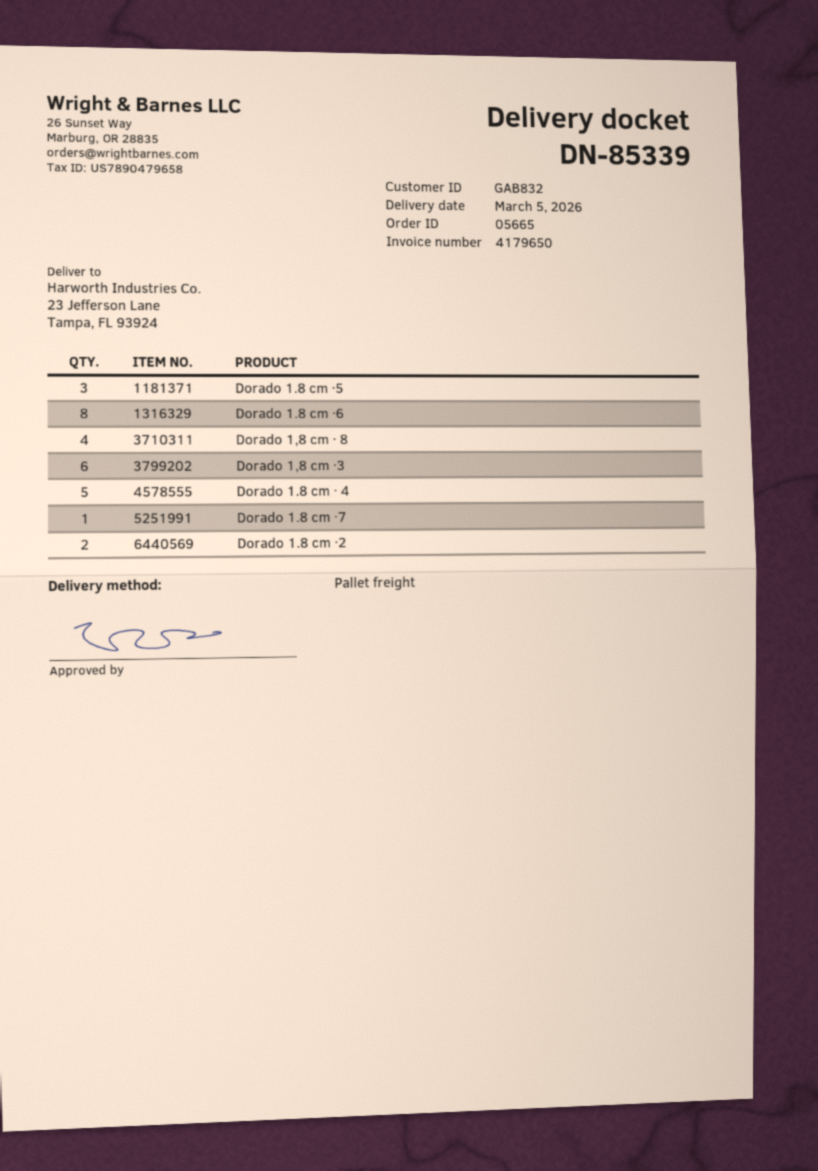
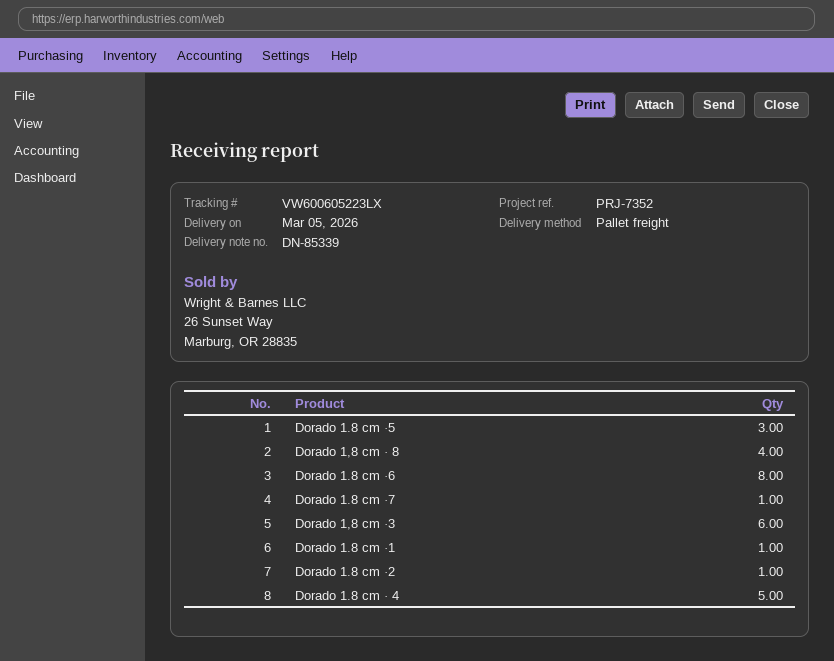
Dorado 1.8 cm ·2: 2 -> 1
Dorado 1.8 cm ·1: none -> 1

